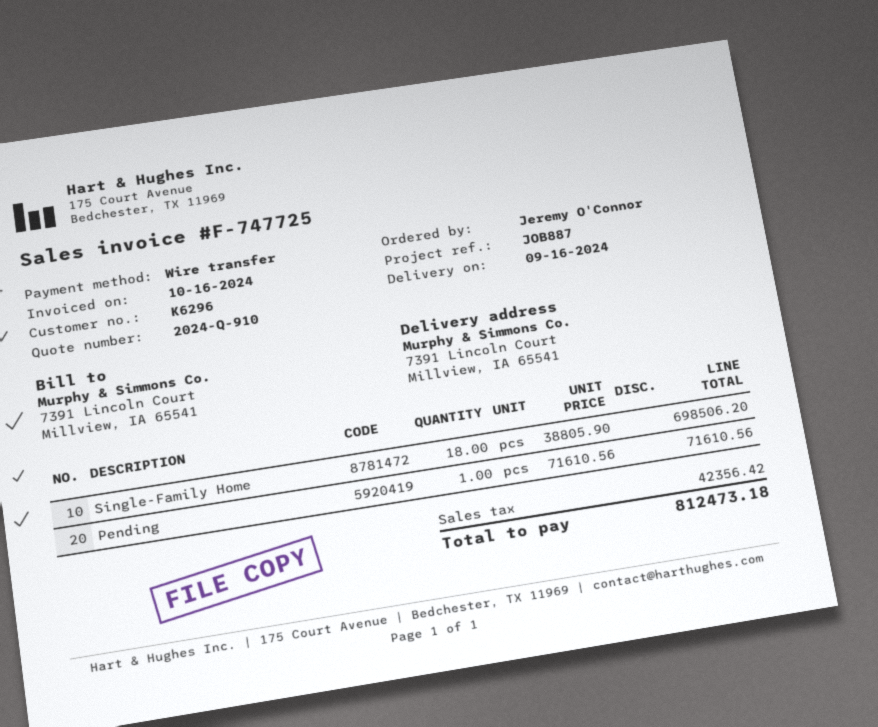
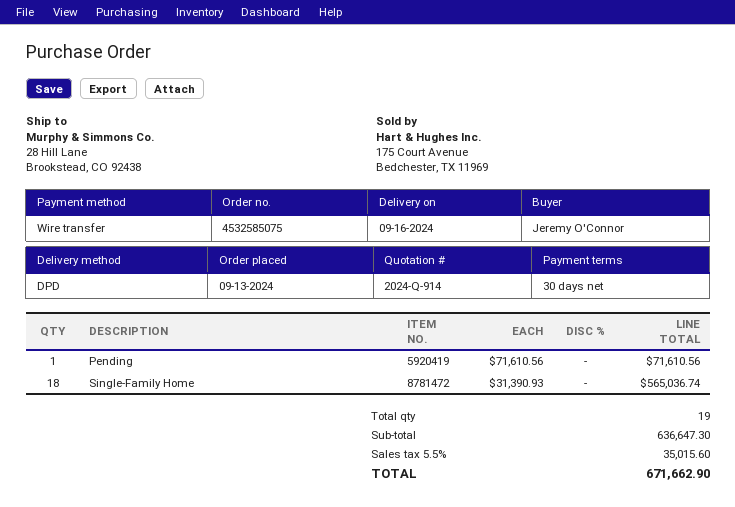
quote number: 2024-Q-910 -> 2024-Q-914
ship to: 7391 Lincoln Court, Millview, IA 65541 -> 28 Hill Lane, Brookstead, CO 92438
Single-Family Home: 18 x 38805.90 = 698506.20 -> 18 x 31390.93 = 565036.74
tax: 42356.42 -> 35015.60
total: 812473.18 -> 671662.90

